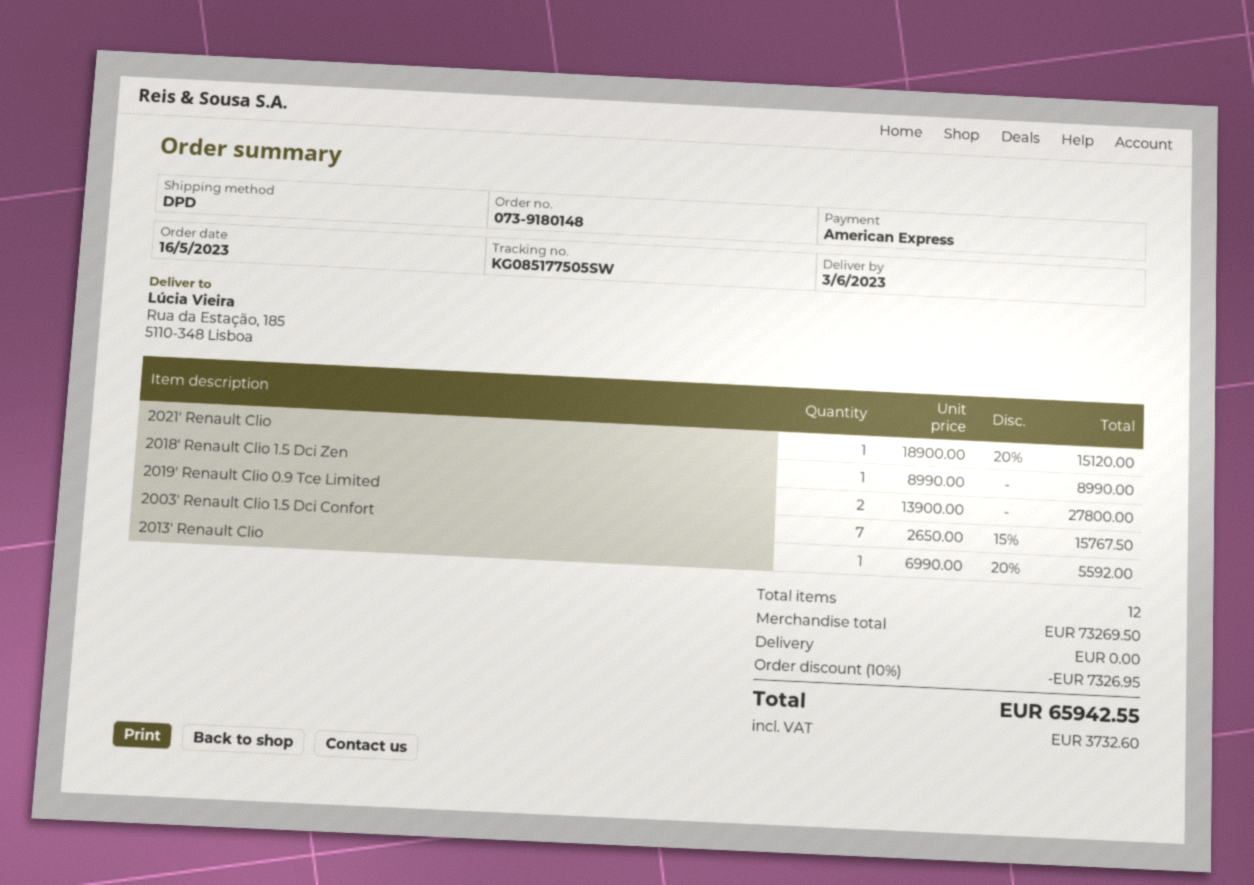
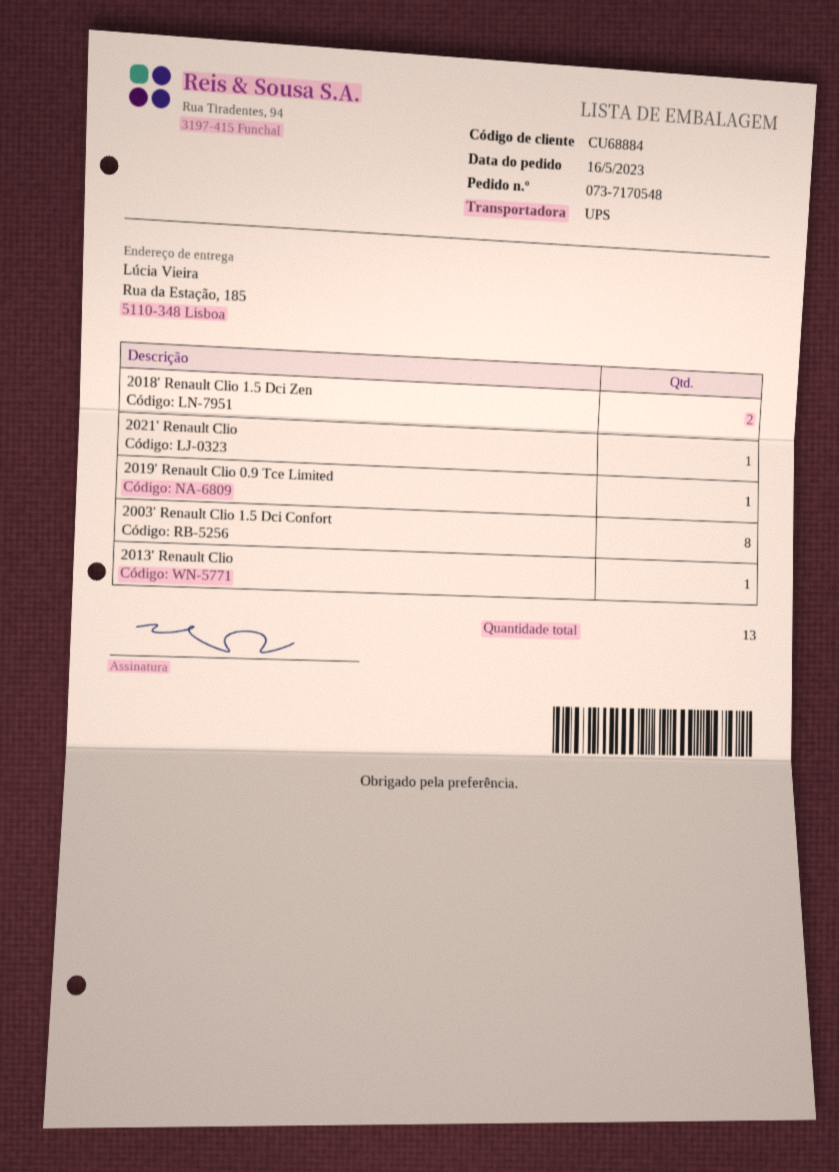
order number: 073-9180148 -> 073-7170548
shipping method: DPD -> UPS
2018' Renault Clio 1.5 Dci Zen: 1 -> 2
2019' Renault Clio 0.9 Tce Limited: 2 -> 1
2003' Renault Clio 1.5 Dci Confort: 7 -> 8
total quantity: 12 -> 13

